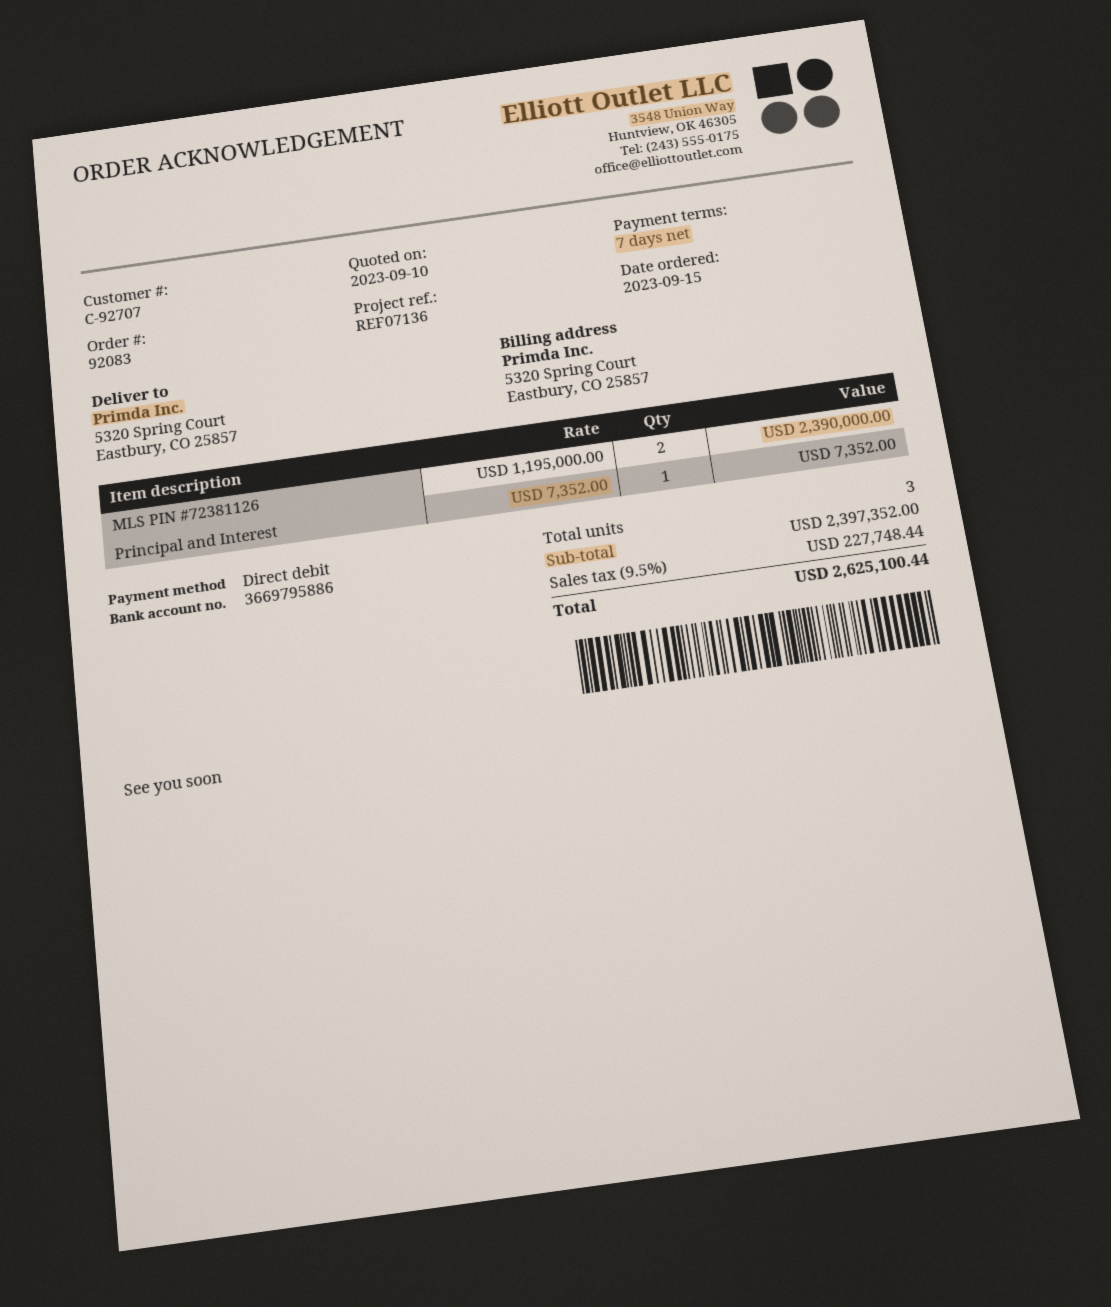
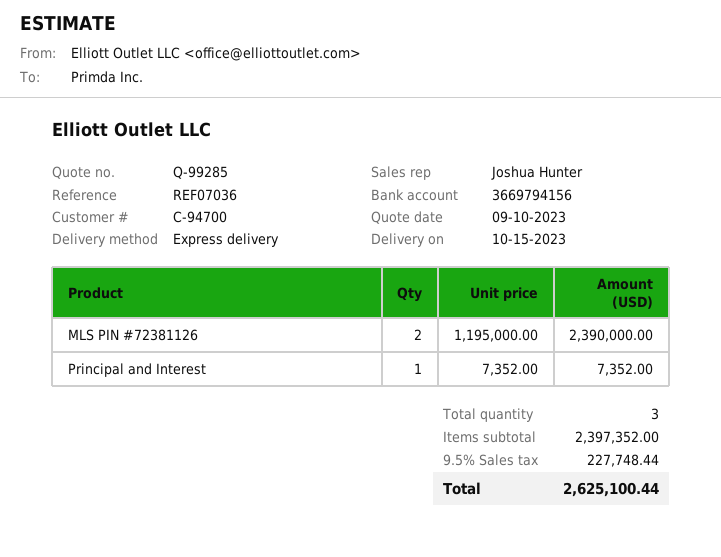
customer number: C-92707 -> C-94700
reference: REF07136 -> REF07036
bank account: 3669795886 -> 3669794156

